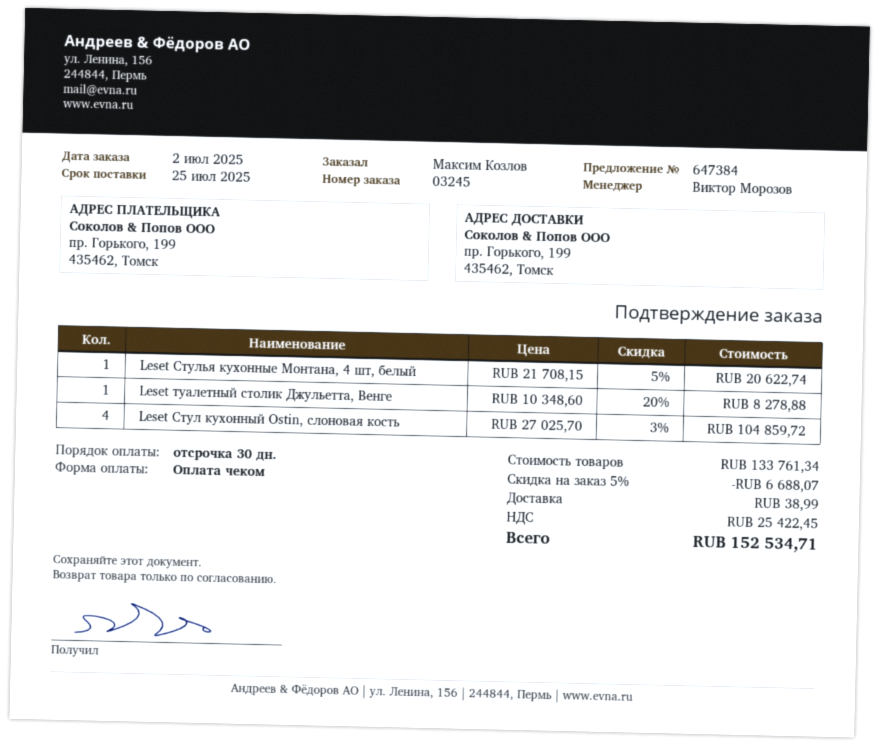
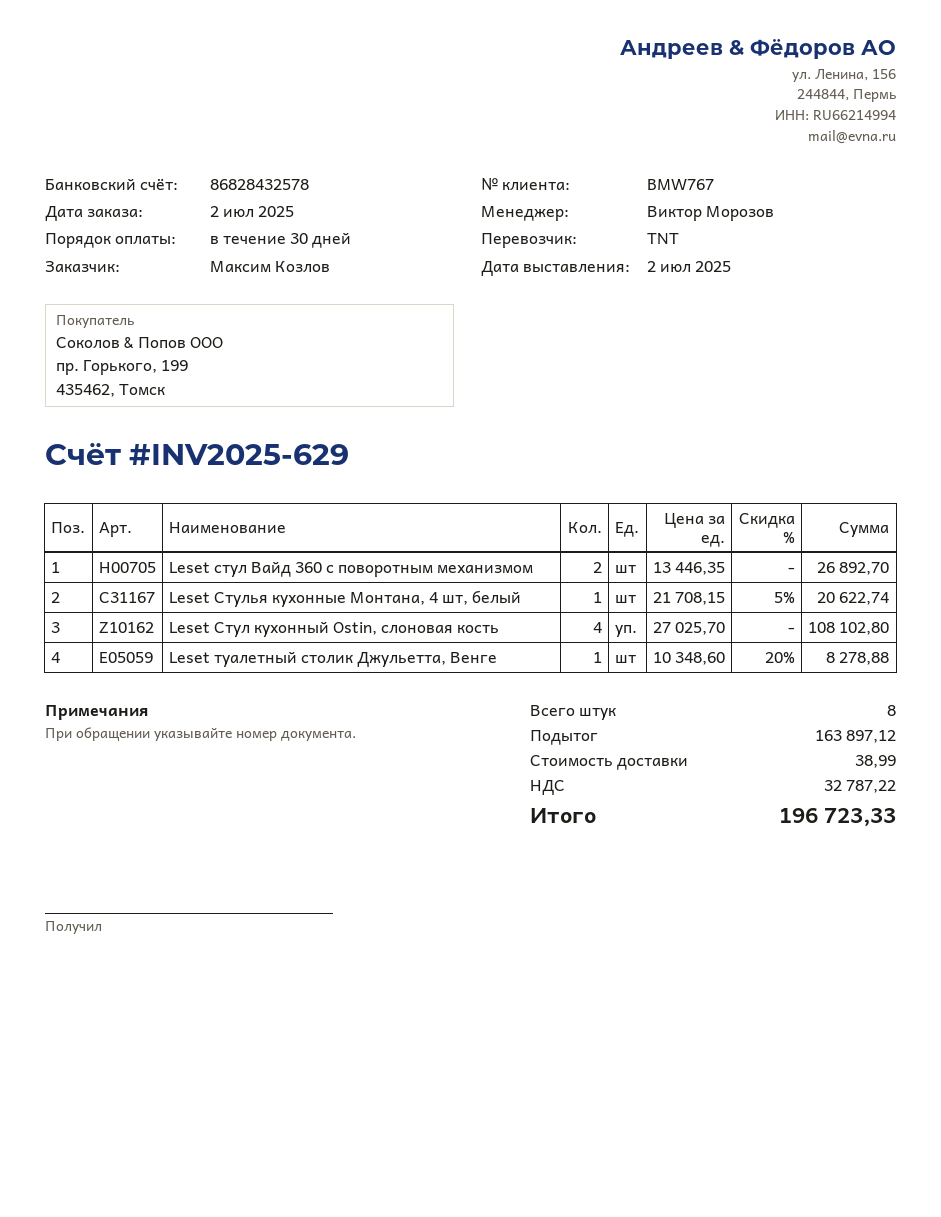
Leset Стул кухонный Ostin, слоновая кость: 4 x 27025.70 - 3% = 104859.72 -> 4 x 27025.70 = 108102.80
Leset стул Вайд 360 с поворотным механизмом: none -> 2 x 13446.35 = 26892.70
subtotal: 133761.34 -> 163897.12
discount: 5% = 6688.07 -> none
tax: 25422.45 -> 32787.22
total: 152534.71 -> 196723.33

